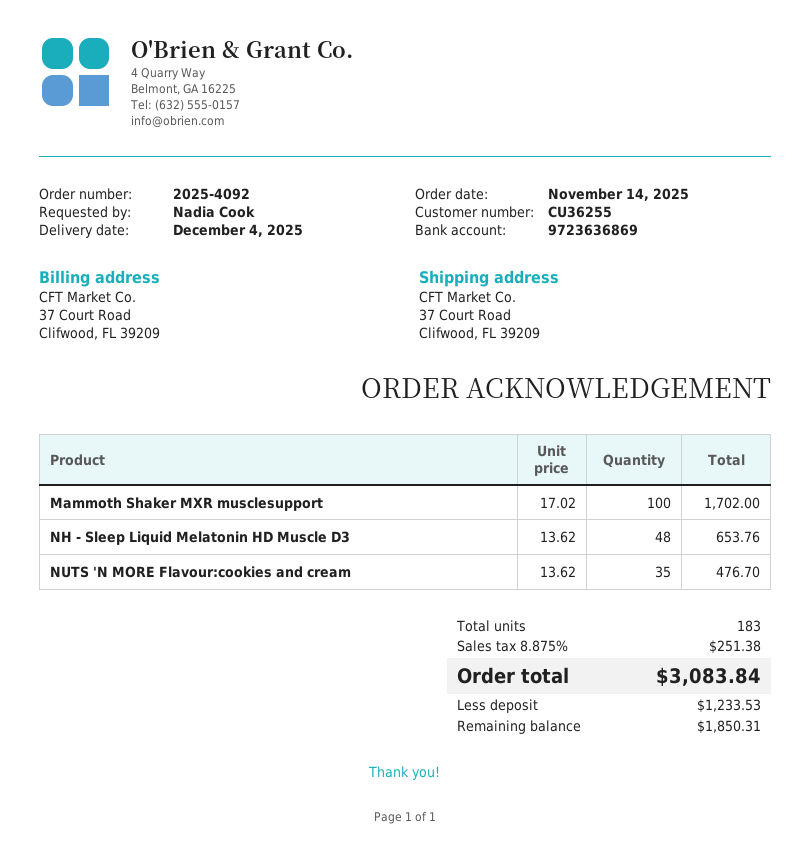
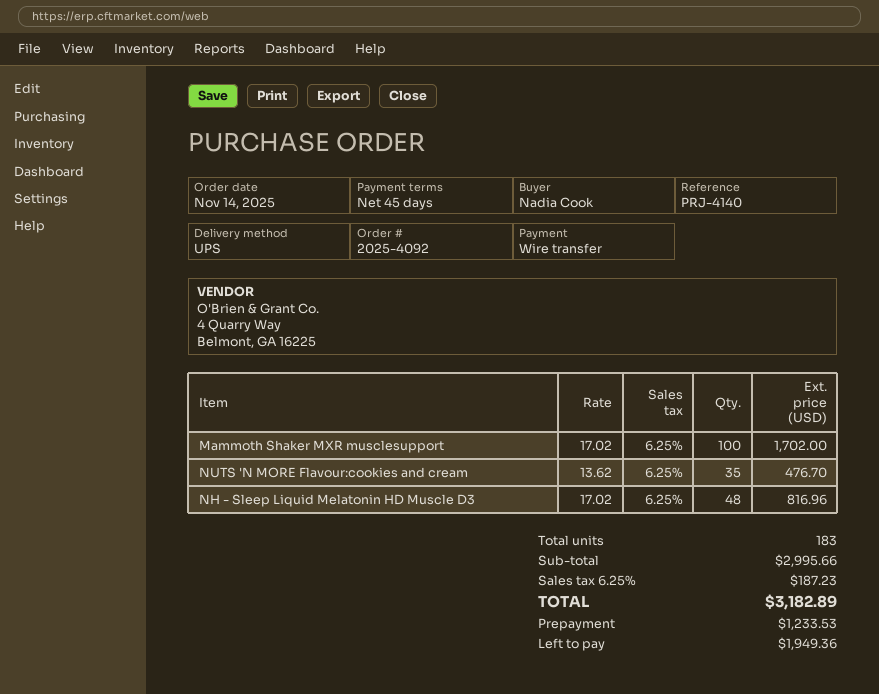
NH - Sleep Liquid Melatonin HD Muscle D3: 48 x 13.62 = 653.76 -> 48 x 17.02 = 816.96
tax: 8.875% = 251.38 -> 6.25% = 187.23
total: 3083.84 -> 3182.89
balance: 1850.31 -> 1949.36

